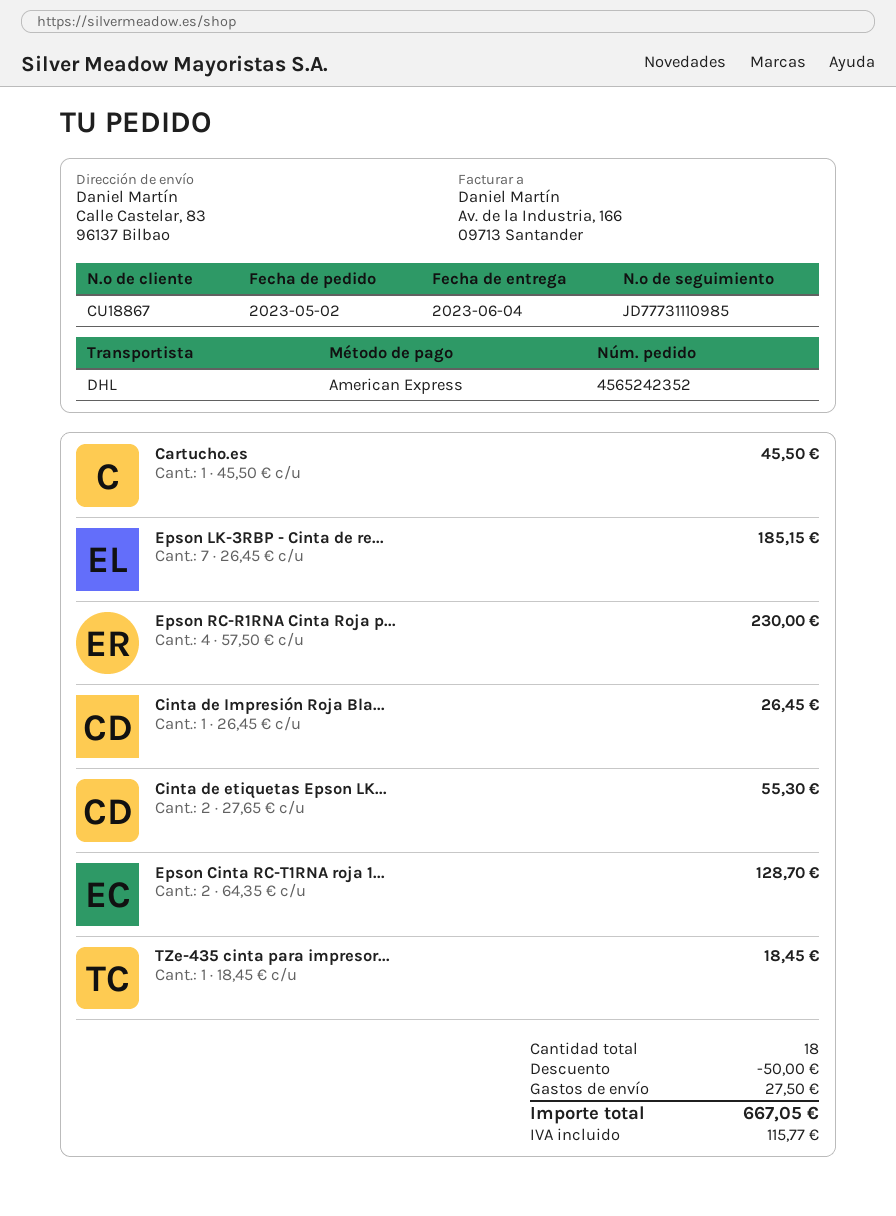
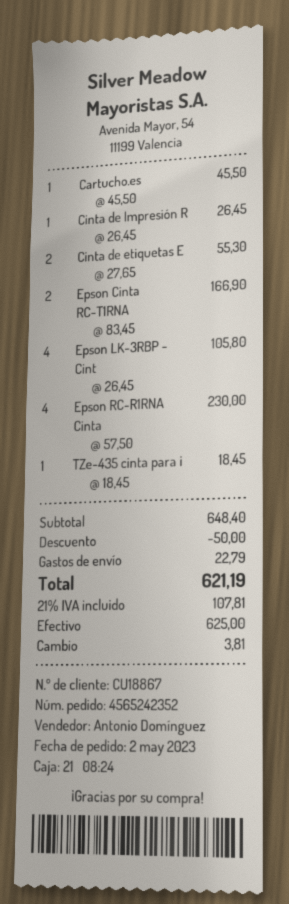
payment method: American Express -> cash
Epson LK-3RBP - Cinta de re...: 7 x 26.45 = 185.15 -> 4 x 26.45 = 105.80
Epson Cinta RC-T1RNA roja 1...: 2 x 64.35 = 128.70 -> 2 x 83.45 = 166.90
shipping: 27.50 -> 22.79
tax: 115.77 -> 107.81
total: 667.05 -> 621.19

